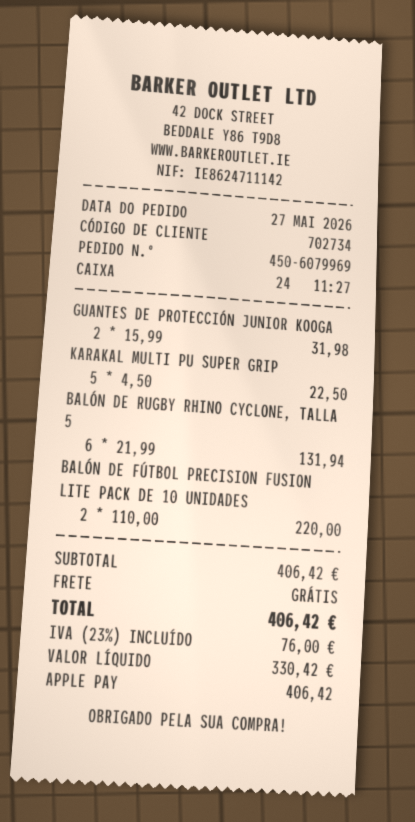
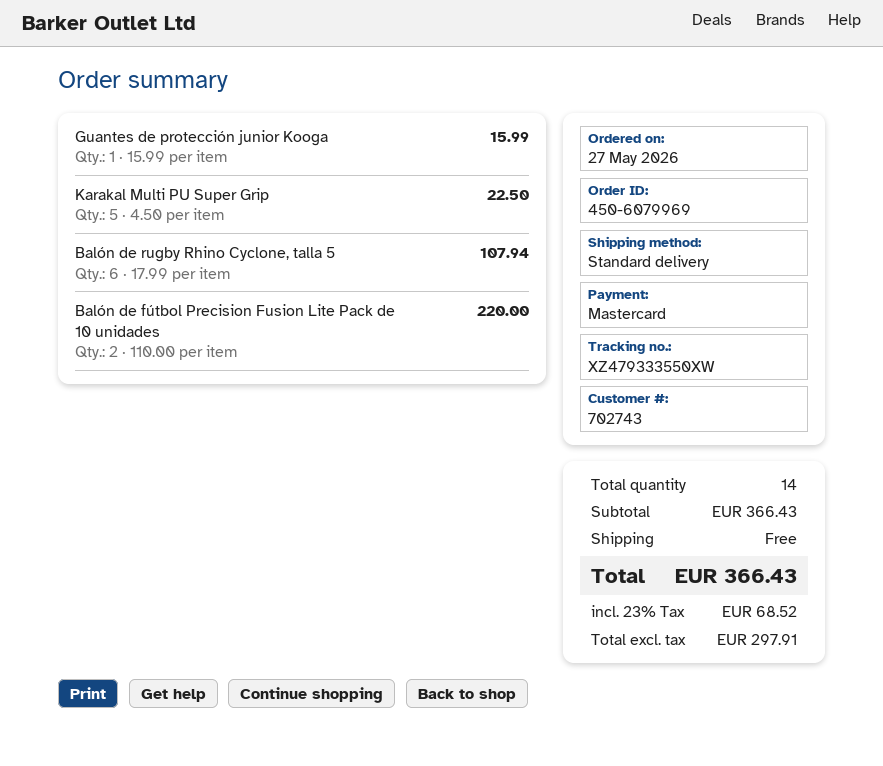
customer number: 702734 -> 702743
payment method: Apple Pay -> Mastercard
GUANTES DE PROTECCIÓN JUNIOR KOOGA: 2 x 15.99 = 31.98 -> 1 x 15.99 = 15.99
BALÓN DE RUGBY RHINO CYCLONE, TALLA 5: 6 x 21.99 = 131.94 -> 6 x 17.99 = 107.94
subtotal: 406.42 -> 366.43
net: 330.42 -> 297.91
tax: 23% = 76.00 -> 23% = 68.52
total: 406.42 -> 366.43

